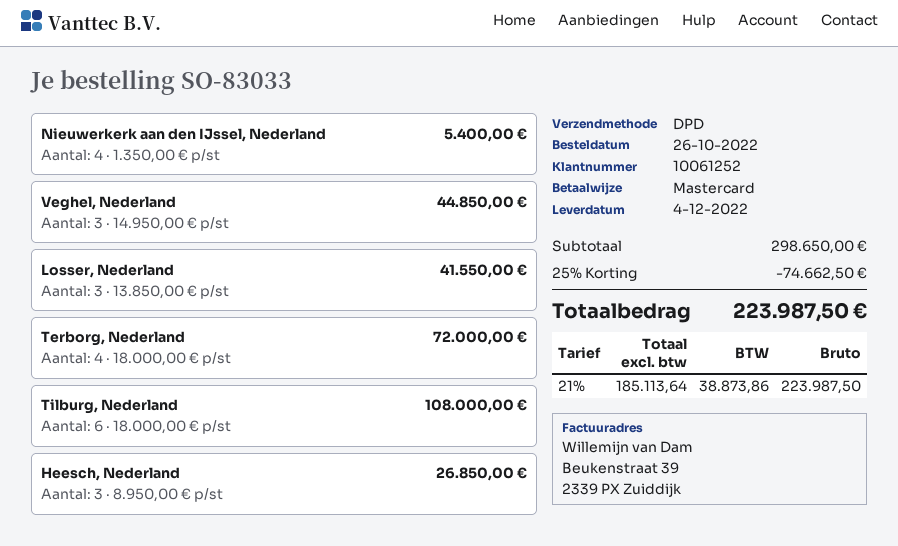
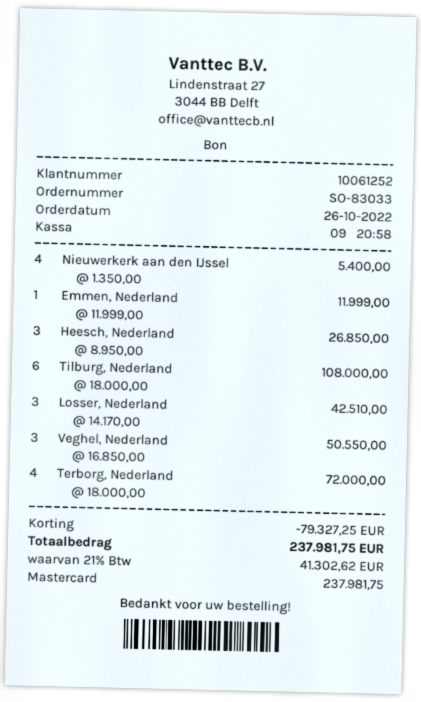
Veghel, Nederland: 3 x 14950.00 = 44850.00 -> 3 x 16850.00 = 50550.00
Losser, Nederland: 3 x 13850.00 = 41550.00 -> 3 x 14170.00 = 42510.00
Emmen, Nederland: none -> 1 x 11999.00 = 11999.00
discount: 74662.50 -> 79327.25
tax: 21% = 38873.86 -> 21% = 41302.62
total: 223987.50 -> 237981.75

